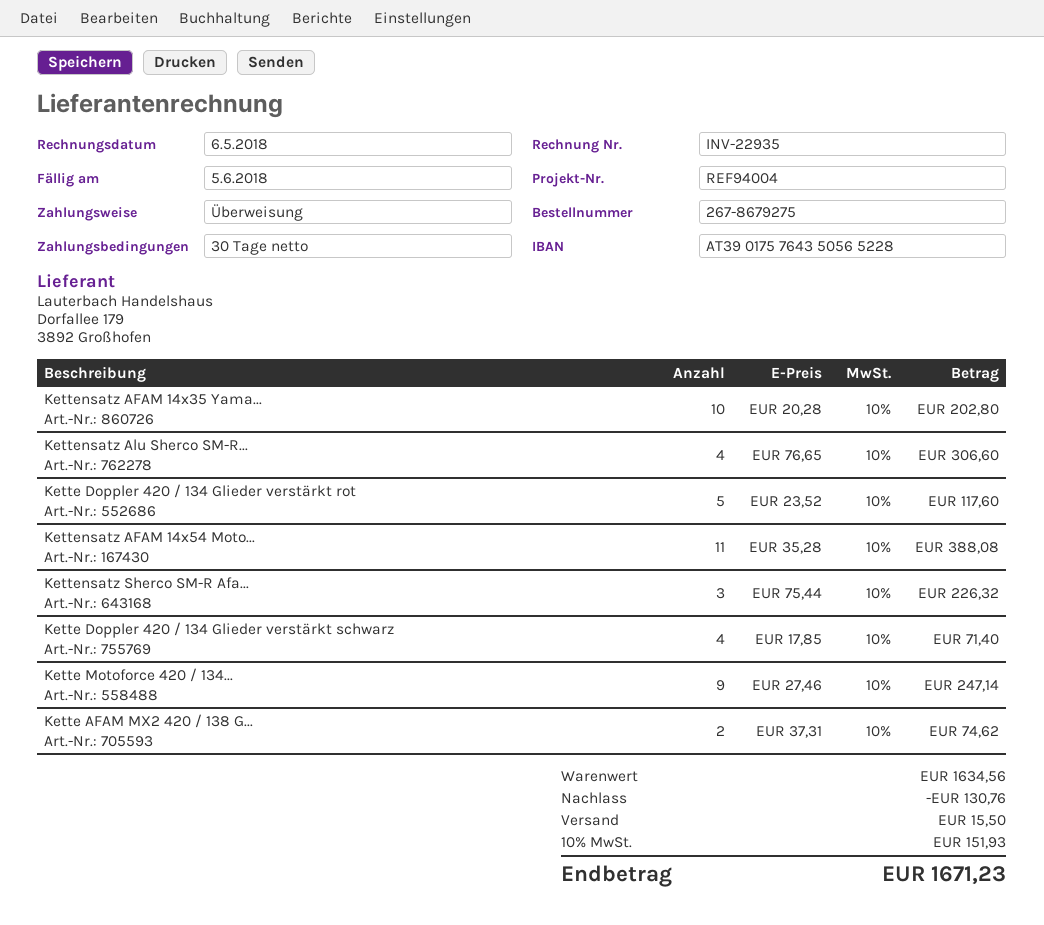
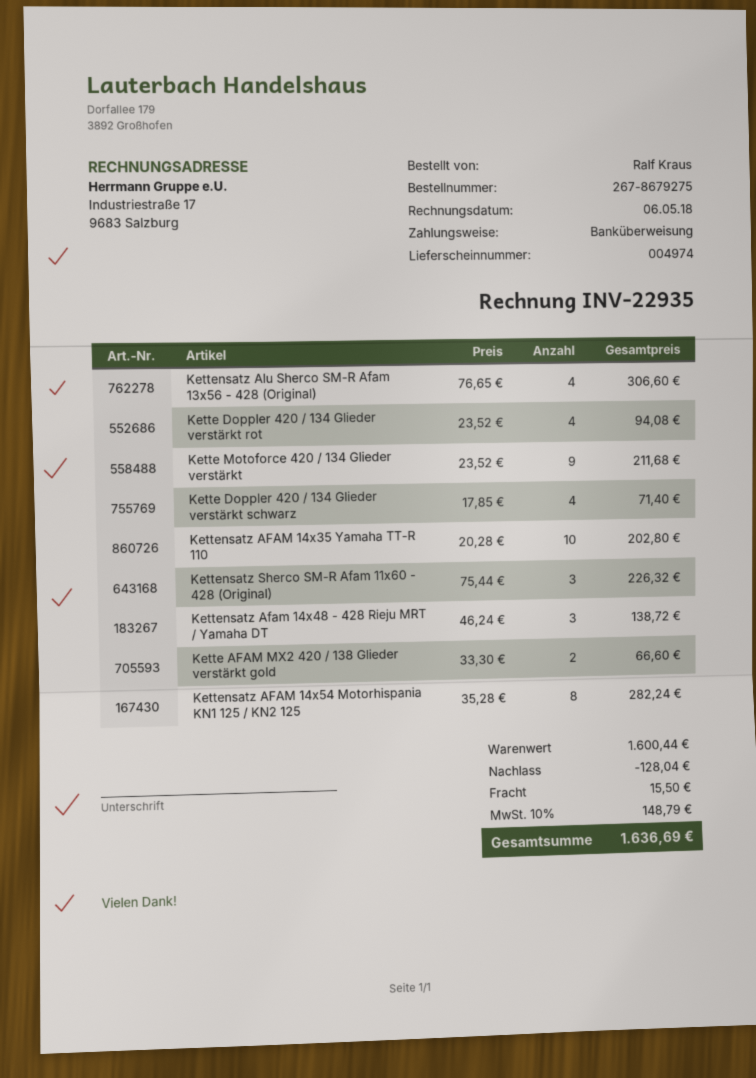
Kette Doppler 420 / 134 Glieder verstärkt rot: 5 x 23.52 = 117.60 -> 4 x 23.52 = 94.08
Kettensatz AFAM 14x54 Moto...: 11 x 35.28 = 388.08 -> 8 x 35.28 = 282.24
Kette Motoforce 420 / 134...: 9 x 27.46 = 247.14 -> 9 x 23.52 = 211.68
Kette AFAM MX2 420 / 138 G...: 2 x 37.31 = 74.62 -> 2 x 33.30 = 66.60
Kettensatz Afam 14x48 - 428 Rieju MRT / Yamaha DT: none -> 3 x 46.24 = 138.72
subtotal: 1634.56 -> 1600.44
discount: 130.76 -> 128.04
tax: 10% = 151.93 -> 10% = 148.79
total: 1671.23 -> 1636.69

